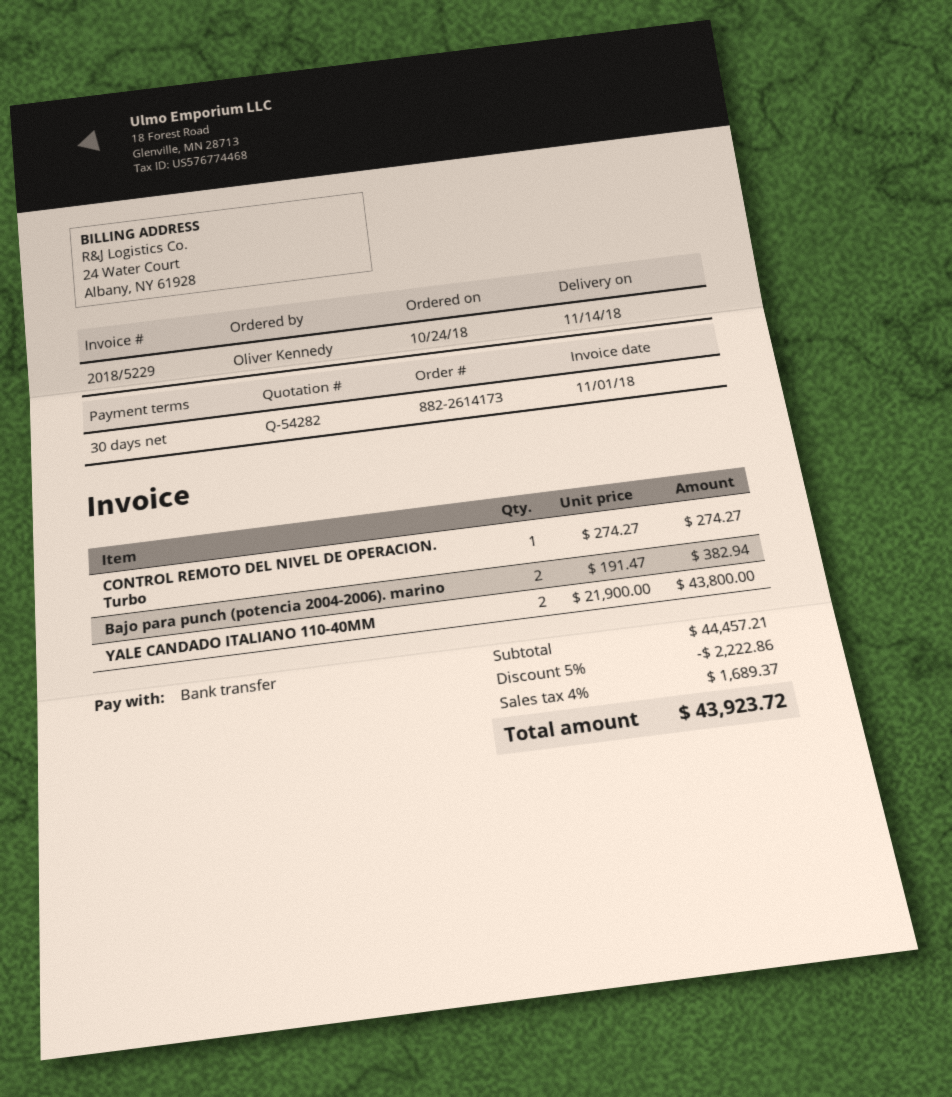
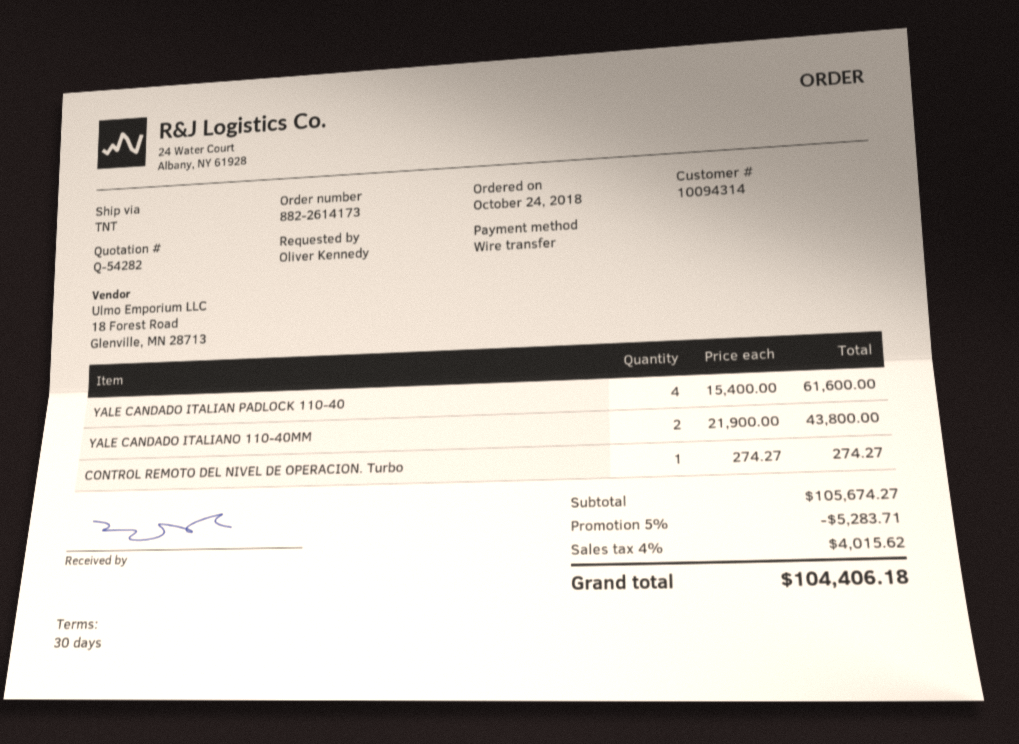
Bajo para punch (potencia 2004-2006). marino: 2 x 191.47 = 382.94 -> none
YALE CANDADO ITALIAN PADLOCK 110-40: none -> 4 x 15400.00 = 61600.00
subtotal: 44457.21 -> 105674.27
discount: 5% = 2222.86 -> 5% = 5283.71
tax: 4% = 1689.37 -> 4% = 4015.62
total: 43923.72 -> 104406.18

